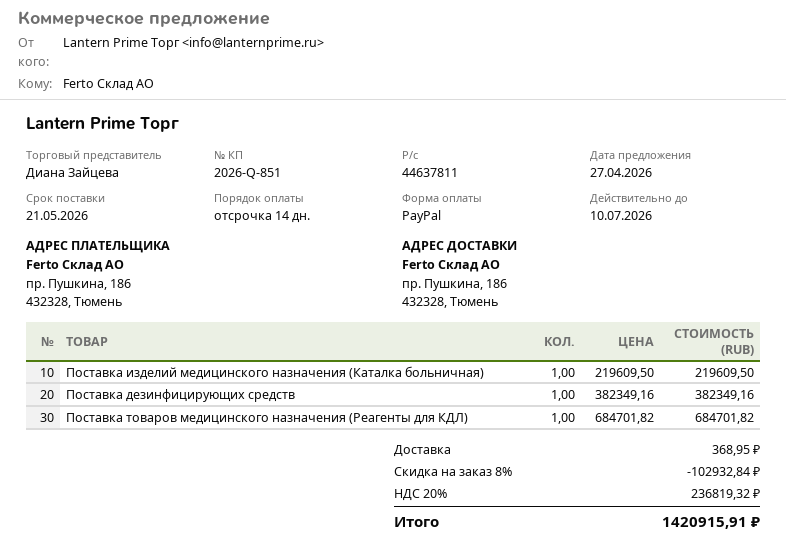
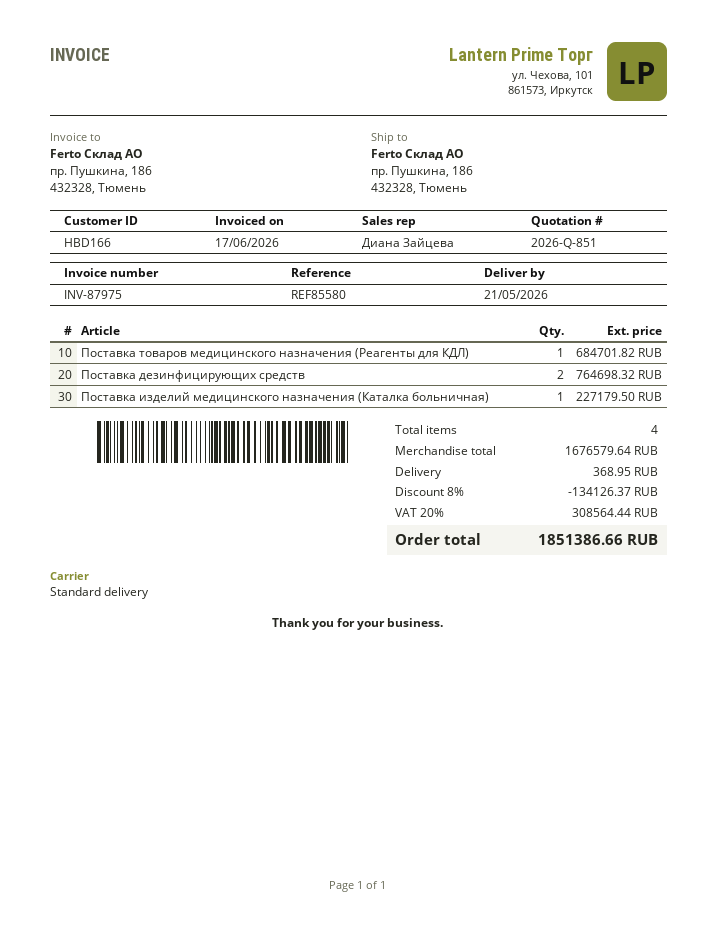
Поставка изделий медицинского назначения (Каталка больничная): 1 for 219609.50 -> 1 for 227179.50
Поставка дезинфицирующих средств: 1 for 382349.16 -> 2 for 764698.32
discount: 8% = 102932.84 -> 8% = 134126.37
tax: 20% = 236819.32 -> 20% = 308564.44
total: 1420915.91 -> 1851386.66

